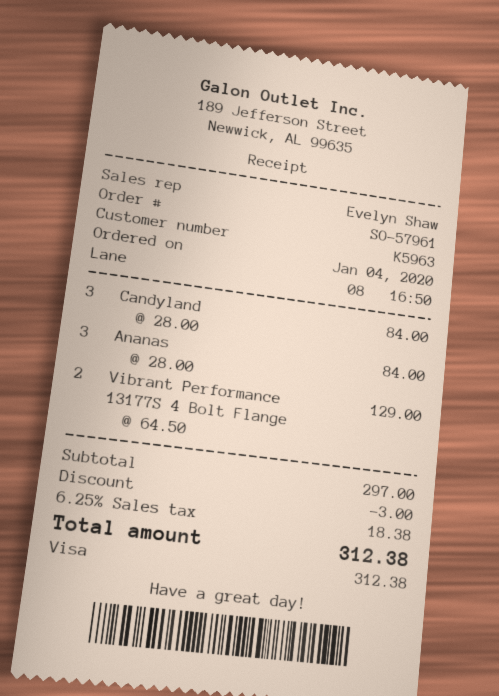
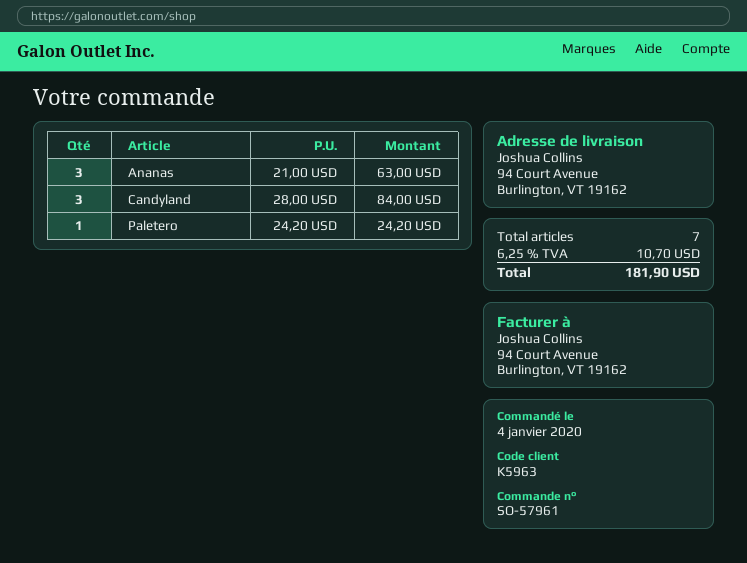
Ananas: 3 x 28.00 = 84.00 -> 3 x 21.00 = 63.00
Vibrant Performance 13177S 4 Bolt Flange: 2 x 64.50 = 129.00 -> none
Paletero: none -> 1 x 24.20 = 24.20
discount: 3.00 -> none
tax: 6.25% = 18.38 -> 6.25% = 10.70
total: 312.38 -> 181.90

